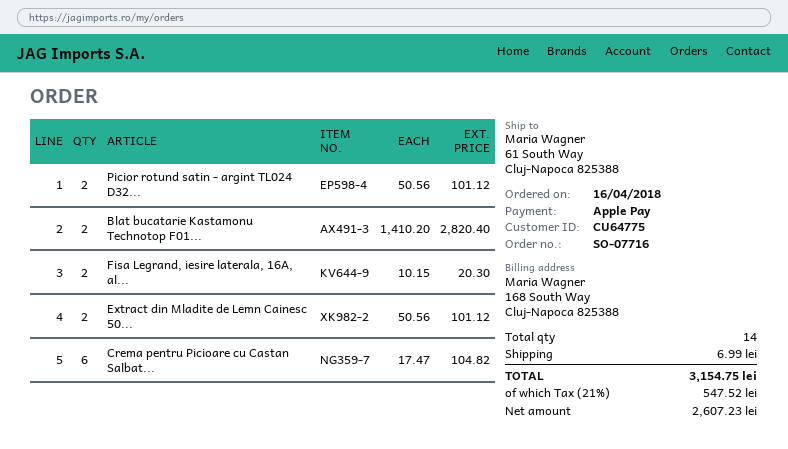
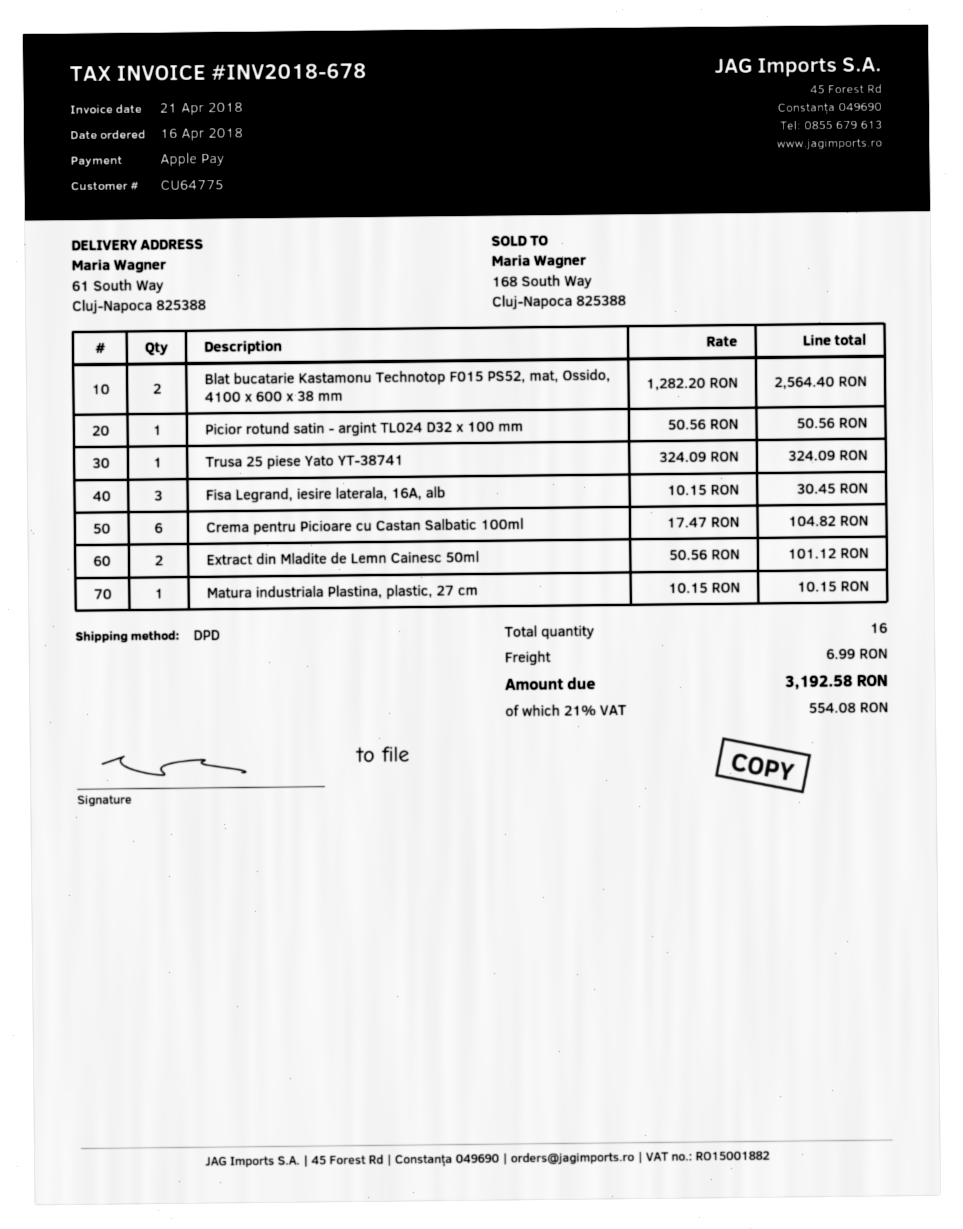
Picior rotund satin - argint TL024 D32...: 2 x 50.56 = 101.12 -> 1 x 50.56 = 50.56
Blat bucatarie Kastamonu Technotop F01...: 2 x 1410.20 = 2820.40 -> 2 x 1282.20 = 2564.40
Fisa Legrand, iesire laterala, 16A, al...: 2 x 10.15 = 20.30 -> 3 x 10.15 = 30.45
Trusa 25 piese Yato YT-38741: none -> 1 x 324.09 = 324.09
Matura industriala Plastina, plastic, 27 cm: none -> 1 x 10.15 = 10.15
total quantity: 14 -> 16
tax: 21% = 547.52 -> 21% = 554.08
total: 3154.75 -> 3192.58

